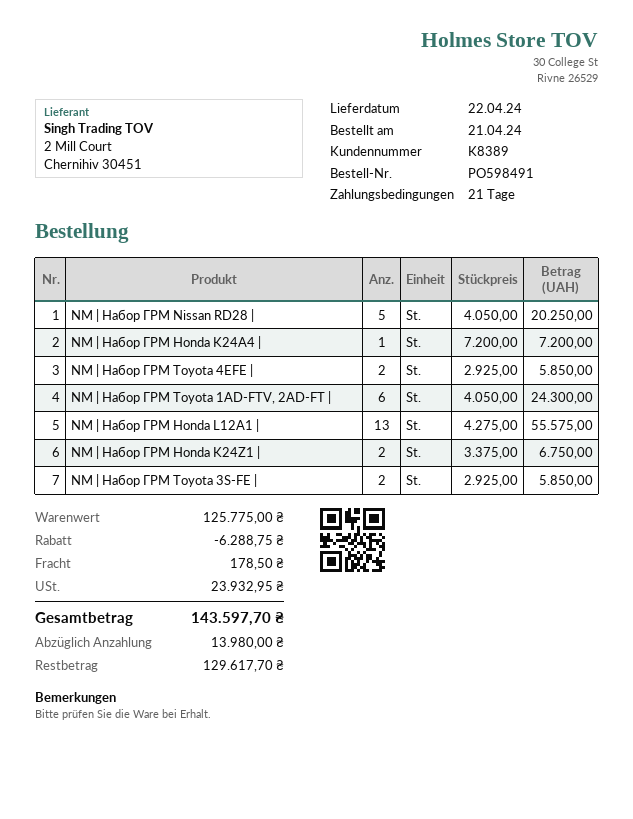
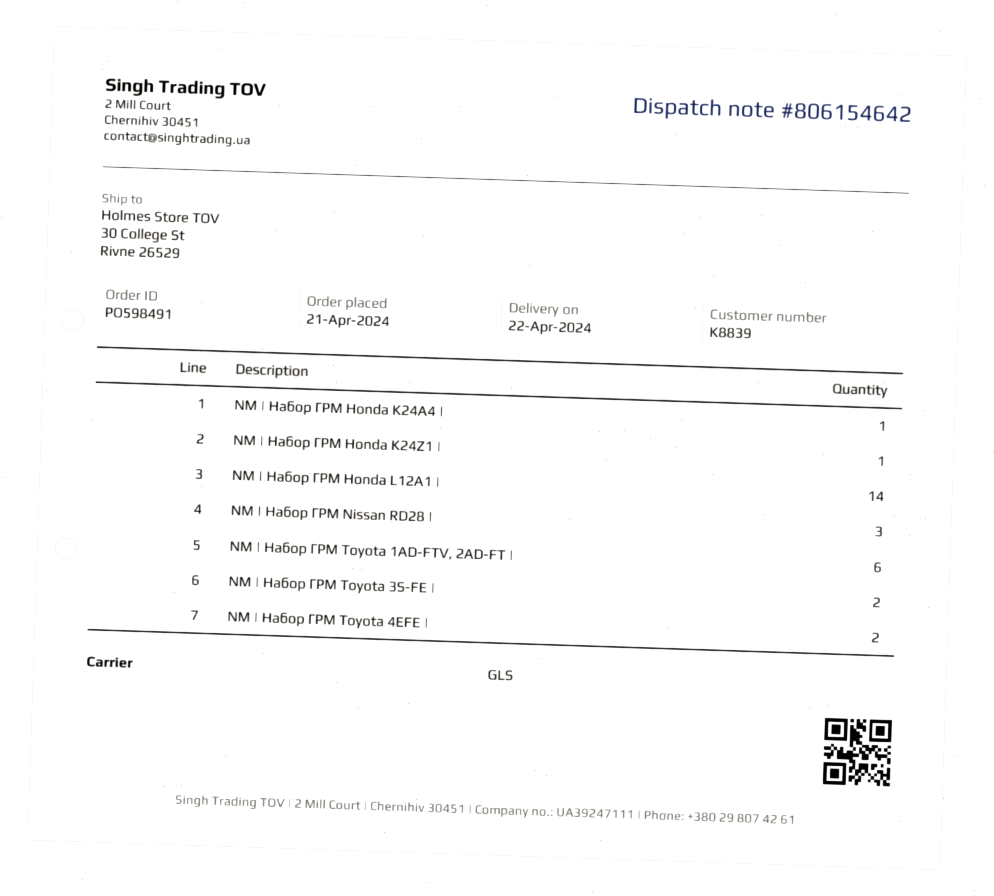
customer number: K8389 -> K8839
NM | Набор ГРМ Nissan RD28 |: 5 -> 3
NM | Набор ГРМ Honda L12A1 |: 13 -> 14
NM | Набор ГРМ Honda K24Z1 |: 2 -> 1

